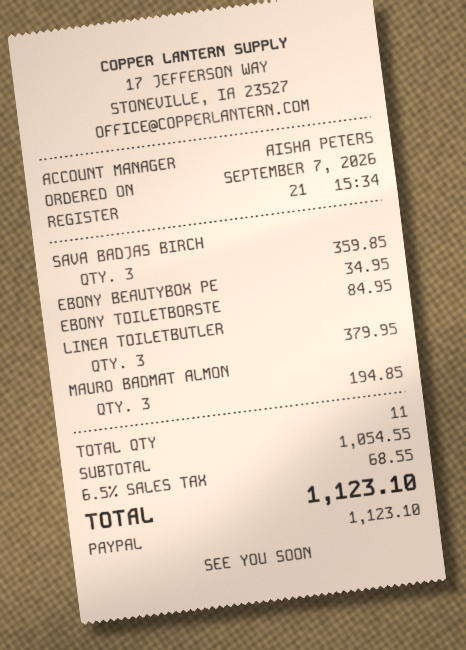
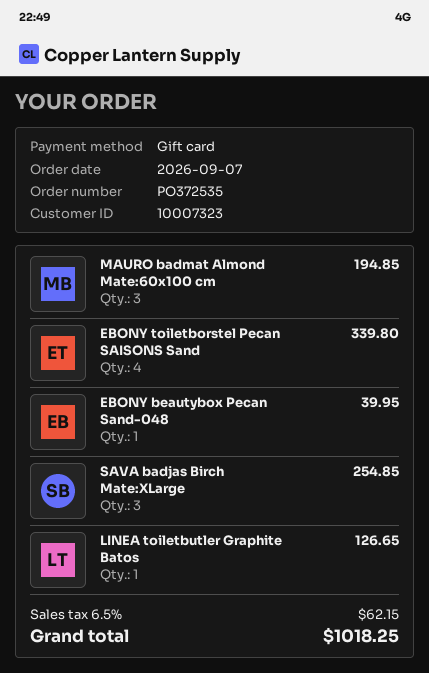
payment method: PayPal -> gift card
SAVA BADJAS BIRCH: 3 for 359.85 -> 3 for 254.85
EBONY BEAUTYBOX PE: 1 for 34.95 -> 1 for 39.95
EBONY TOILETBORSTE: 1 for 84.95 -> 4 for 339.80
LINEA TOILETBUTLER: 3 for 379.95 -> 1 for 126.65
tax: 6.5% = 68.55 -> 6.5% = 62.15
total: 1123.10 -> 1018.25

